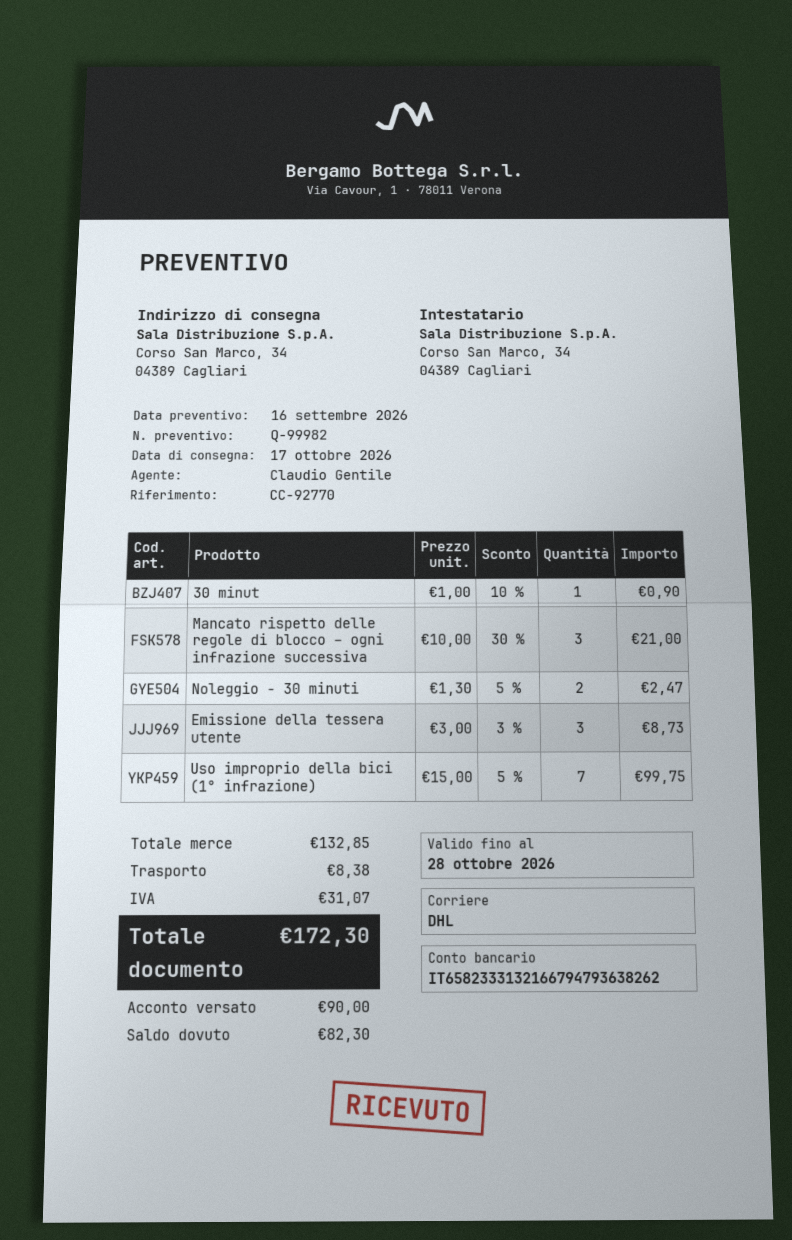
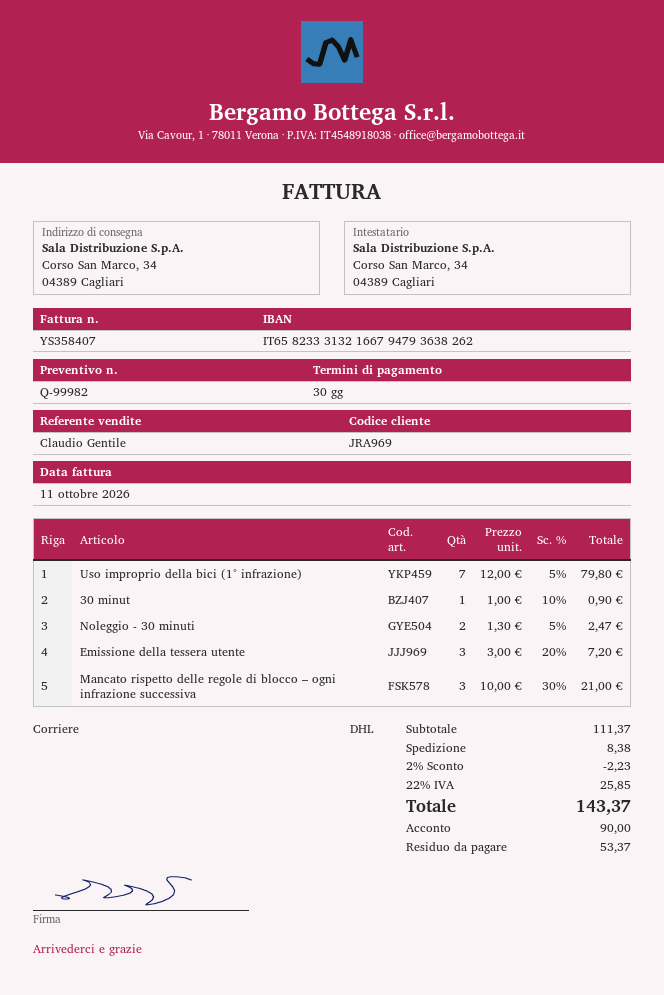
Emissione della tessera utente: 3 x 3.00 - 3% = 8.73 -> 3 x 3.00 - 20% = 7.20
Uso improprio della bici (1° infrazione): 7 x 15.00 - 5% = 99.75 -> 7 x 12.00 - 5% = 79.80
subtotal: 132.85 -> 111.37
discount: none -> 2% = 2.23
tax: 31.07 -> 25.85
total: 172.30 -> 143.37
balance: 82.30 -> 53.37

